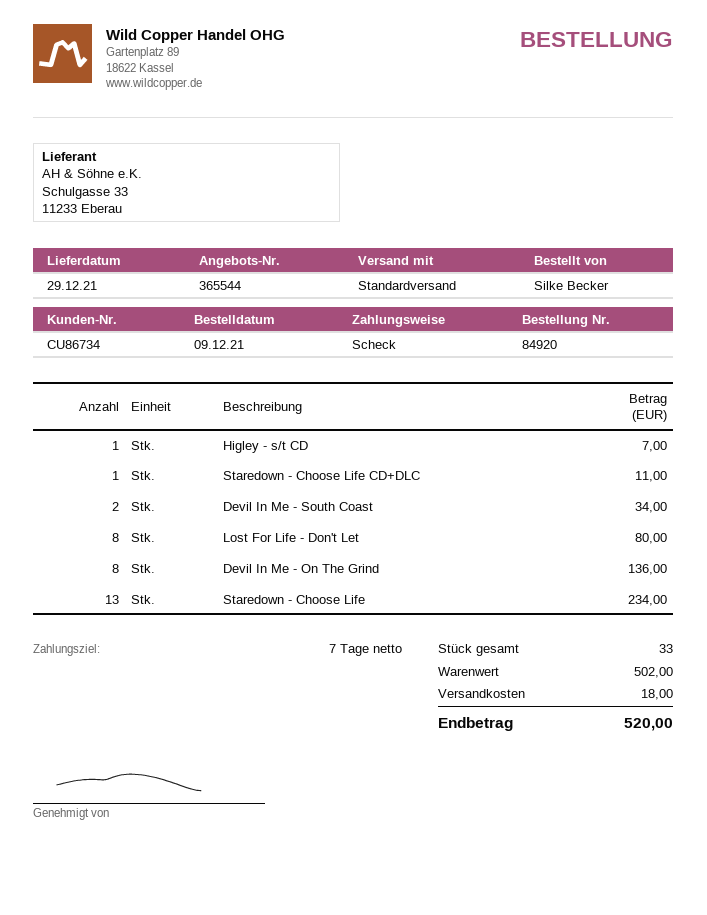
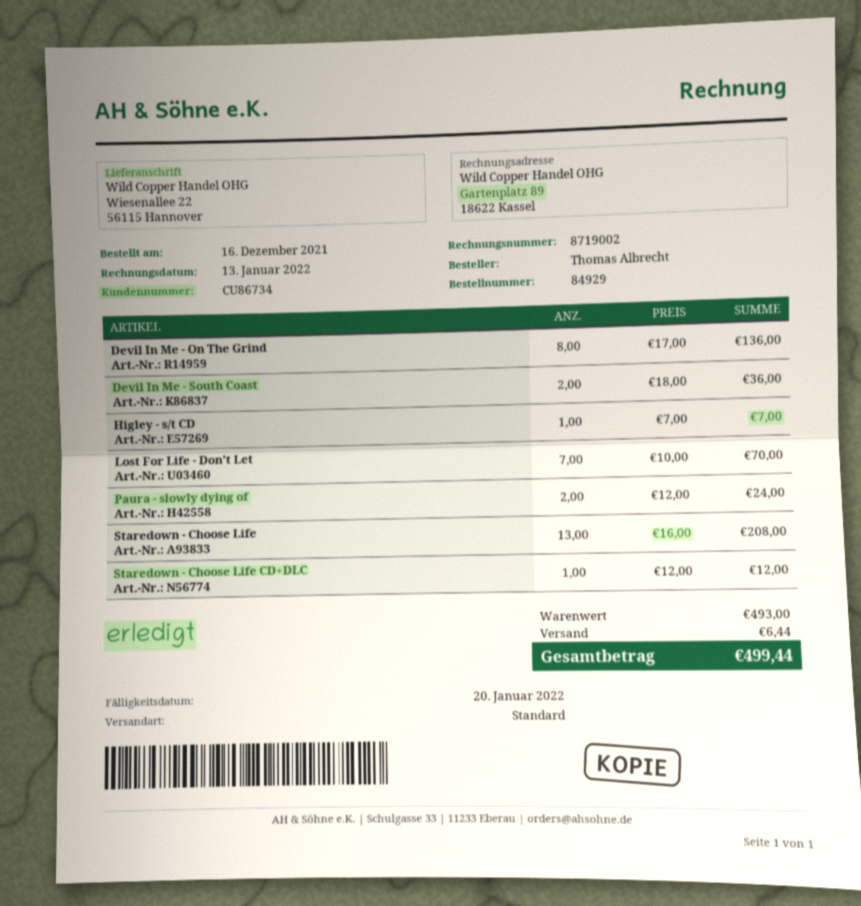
order number: 84920 -> 84929
order date: 2021-12-09 -> 2021-12-16
ordered by: Silke Becker -> Thomas Albrecht
Staredown - Choose Life CD+DLC: 1 for 11.00 -> 1 for 12.00
Devil In Me - South Coast: 2 for 34.00 -> 2 for 36.00
Lost For Life - Don't Let: 8 for 80.00 -> 7 for 70.00
Staredown - Choose Life: 13 for 234.00 -> 13 for 208.00
Paura - slowly dying of: none -> 2 for 24.00
subtotal: 502.00 -> 493.00
shipping: 18.00 -> 6.44
total: 520.00 -> 499.44

